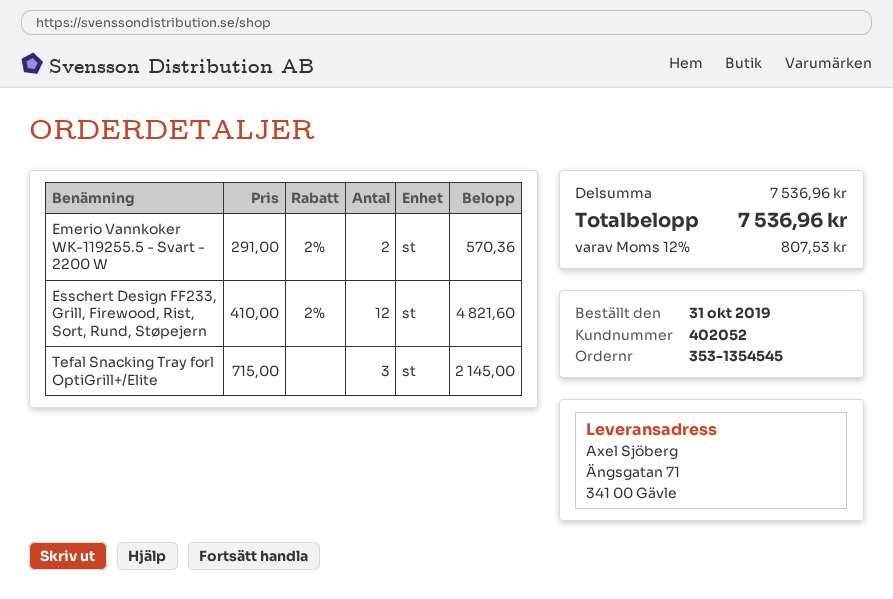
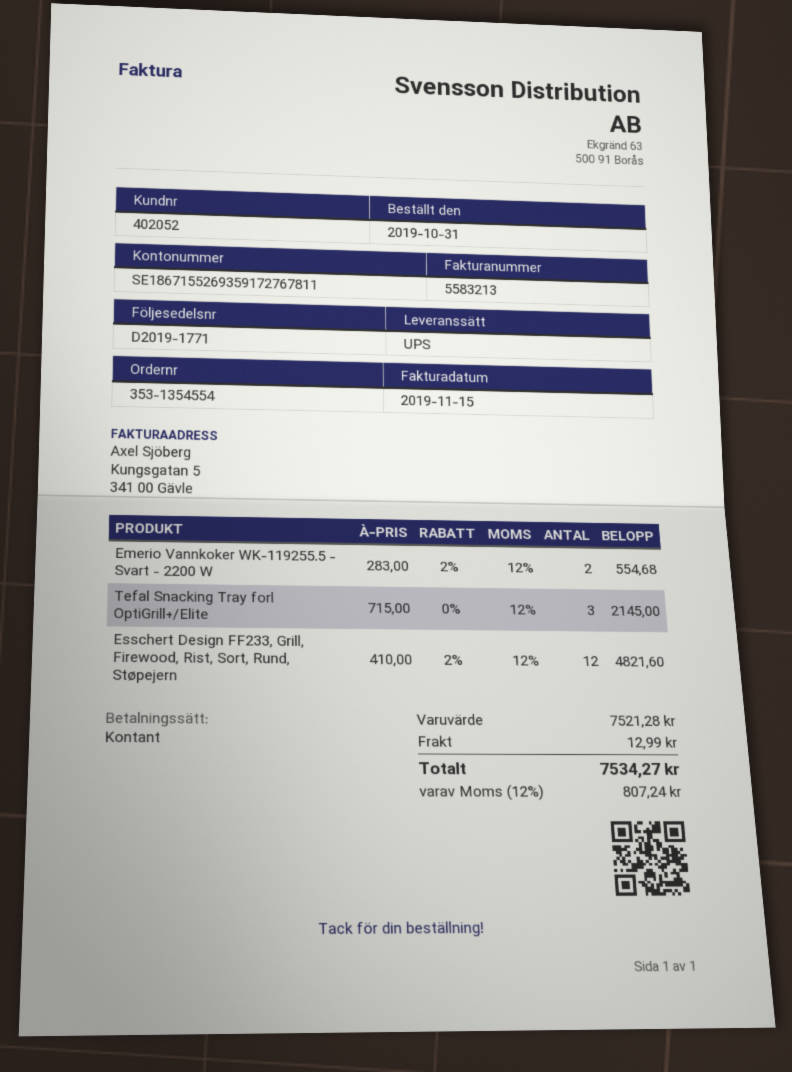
order number: 353-1354545 -> 353-1354554
Emerio Vannkoker WK-119255.5 - Svart - 2200 W: 2 x 291.00 - 2% = 570.36 -> 2 x 283.00 - 2% = 554.68
subtotal: 7536.96 -> 7521.28
shipping: none -> 12.99
tax: 12% = 807.53 -> 12% = 807.24
total: 7536.96 -> 7534.27

